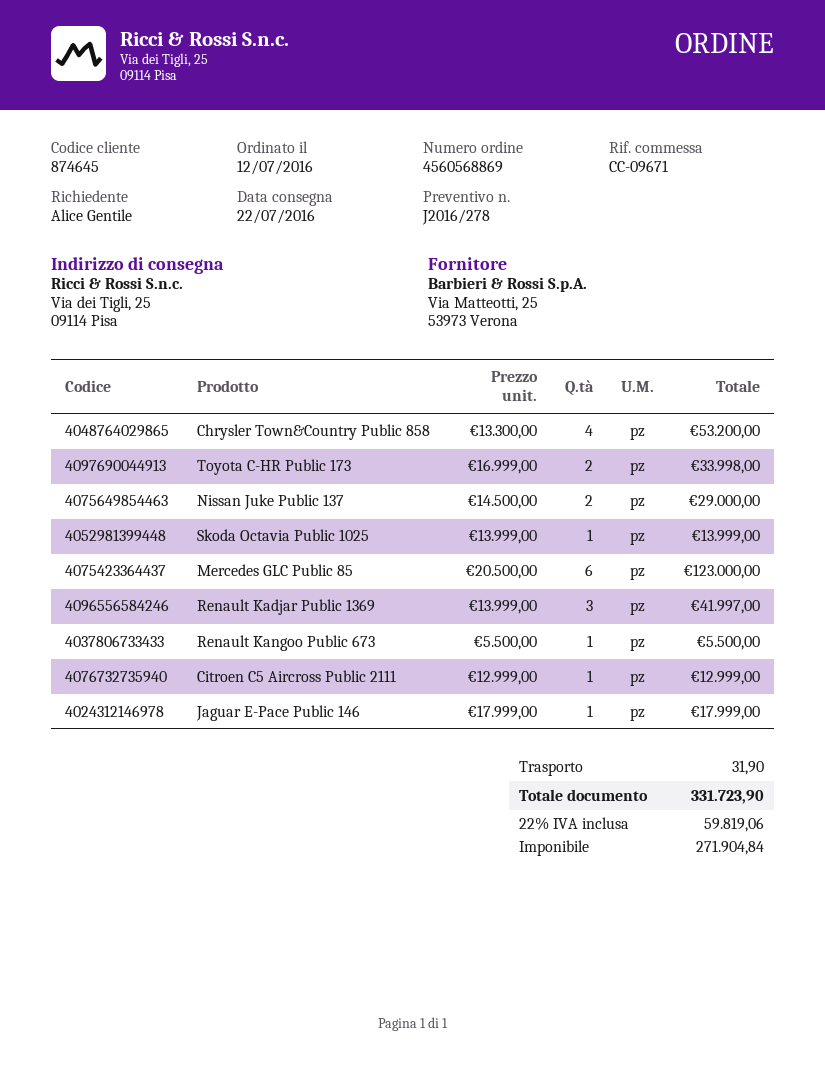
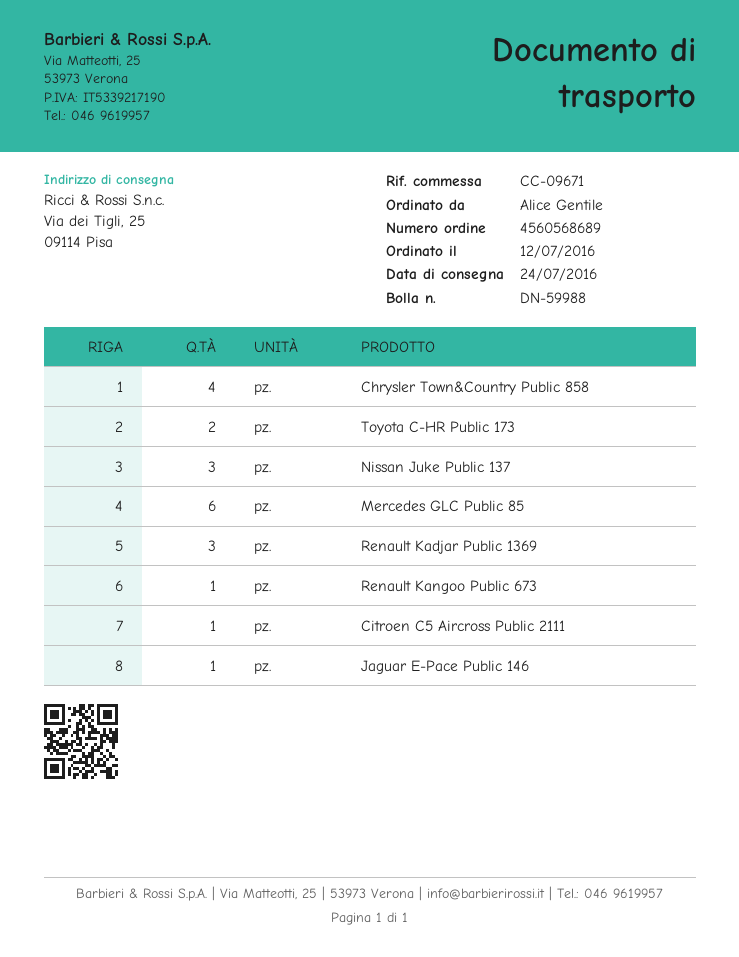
order number: 4560568869 -> 4560568689
delivery date: 2016-07-22 -> 2016-07-24
Nissan Juke Public 137: 2 -> 3
Skoda Octavia Public 1025: 1 -> none

